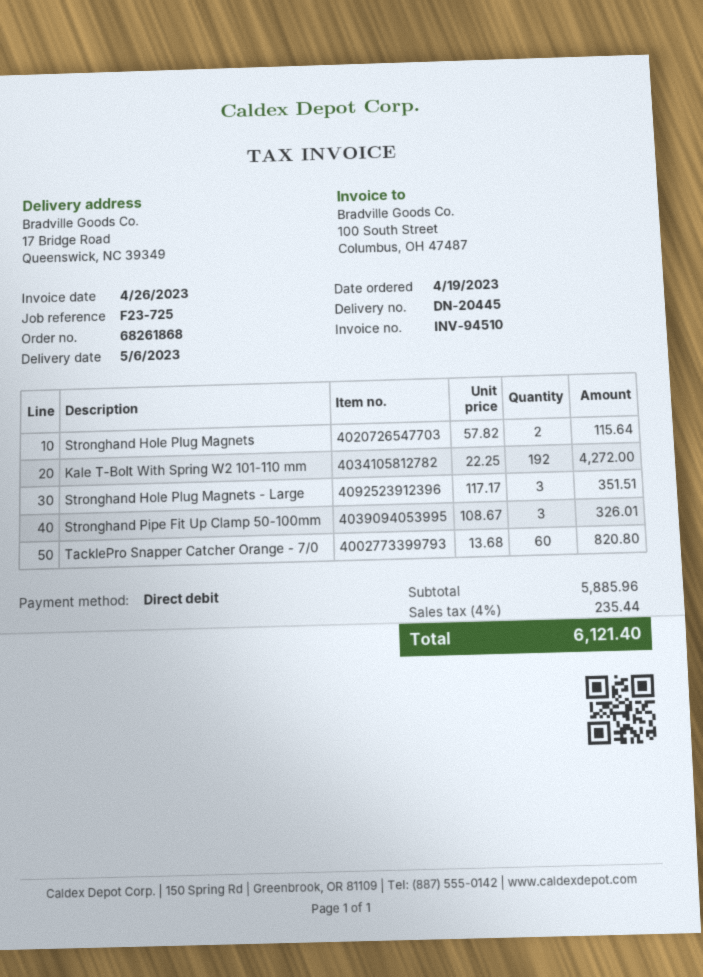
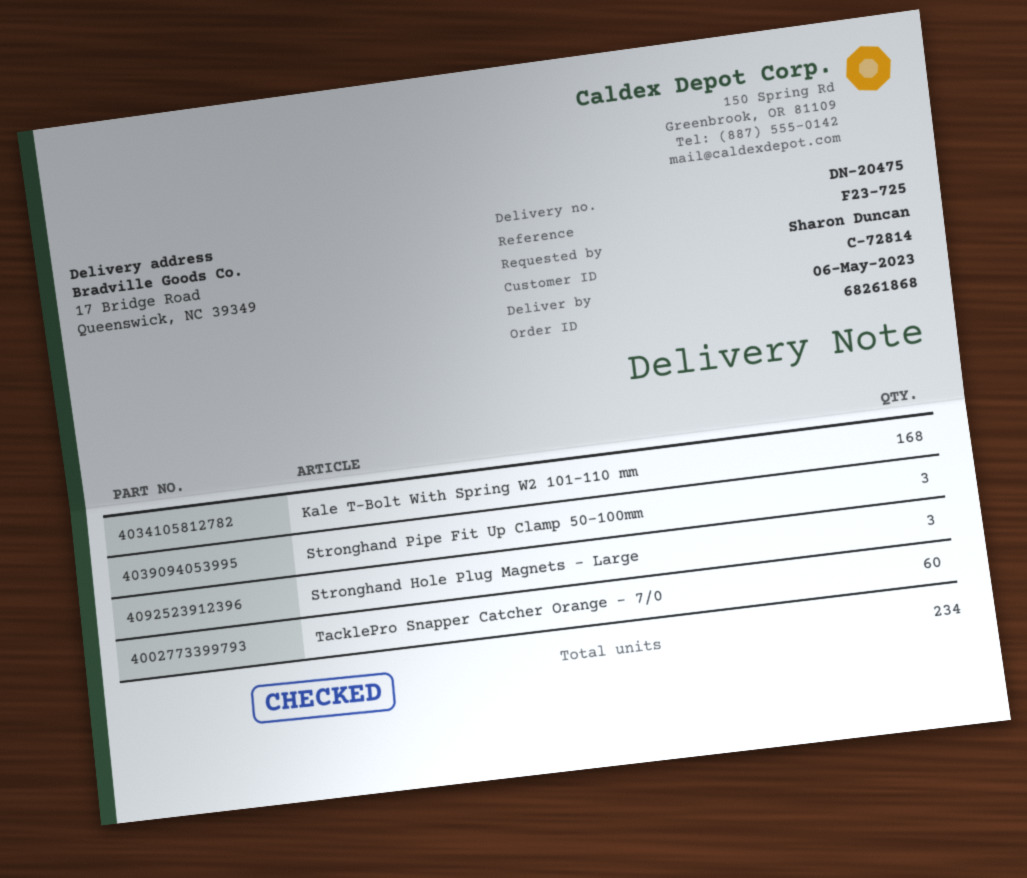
delivery note number: DN-20445 -> DN-20475
Stronghand Hole Plug Magnets: 2 -> none
Kale T-Bolt With Spring W2 101-110 mm: 192 -> 168

